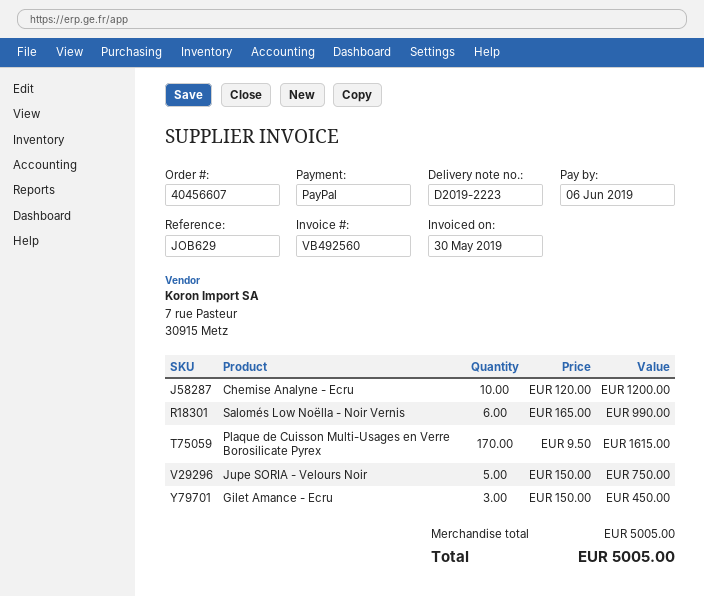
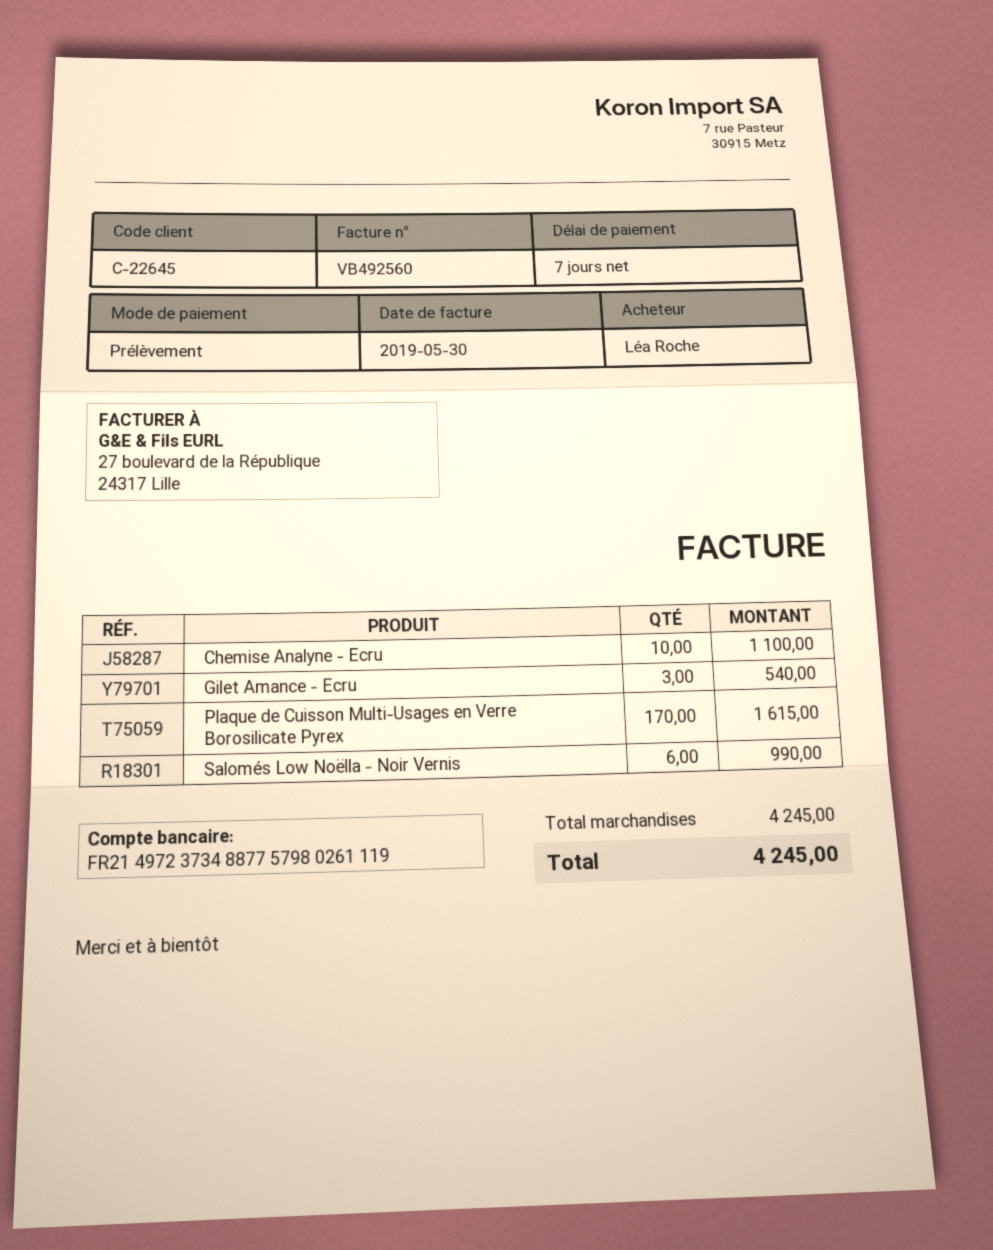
payment method: PayPal -> direct debit
Chemise Analyne - Ecru: 10 for 1200.00 -> 10 for 1100.00
Jupe SORIA - Velours Noir: 5 for 750.00 -> none
Gilet Amance - Ecru: 3 for 450.00 -> 3 for 540.00
subtotal: 5005.00 -> 4245.00
total: 5005.00 -> 4245.00

